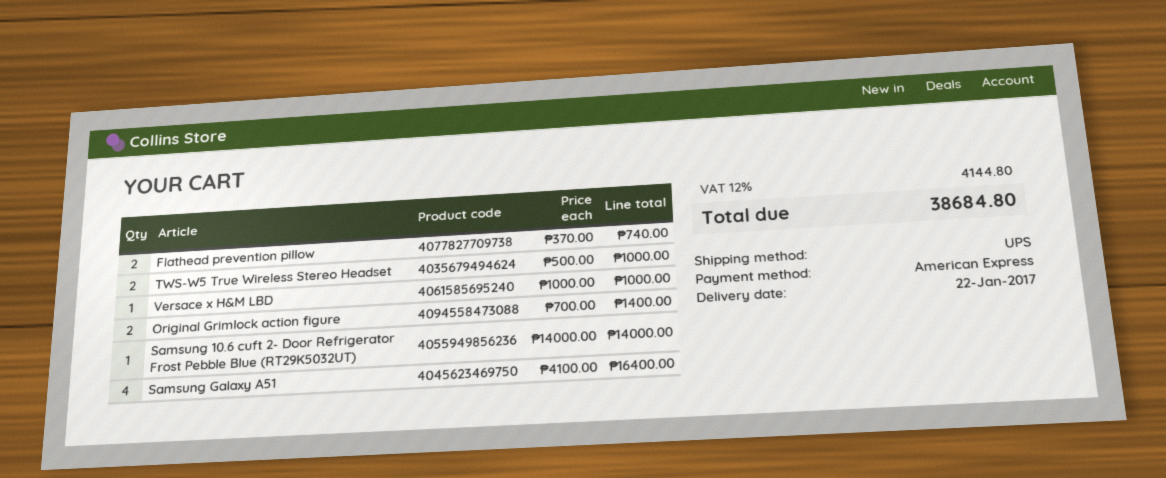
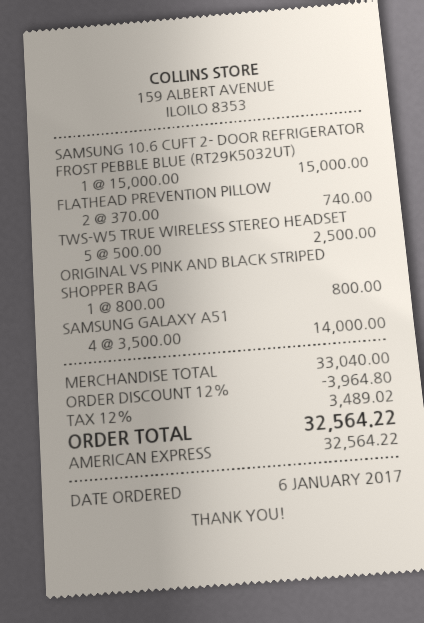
TWS-W5 True Wireless Stereo Headset: 2 x 500.00 = 1000.00 -> 5 x 500.00 = 2500.00
Versace x H&M LBD: 1 x 1000.00 = 1000.00 -> none
Original Grimlock action figure: 2 x 700.00 = 1400.00 -> none
Samsung 10.6 cuft 2- Door Refrigerator Frost Pebble Blue (RT29K5032UT): 1 x 14000.00 = 14000.00 -> 1 x 15000.00 = 15000.00
Samsung Galaxy A51: 4 x 4100.00 = 16400.00 -> 4 x 3500.00 = 14000.00
ORIGINAL VS PINK AND BLACK STRIPED SHOPPER BAG: none -> 1 x 800.00 = 800.00
discount: none -> 12% = 3964.80
tax: 12% = 4144.80 -> 12% = 3489.02
total: 38684.80 -> 32564.22

